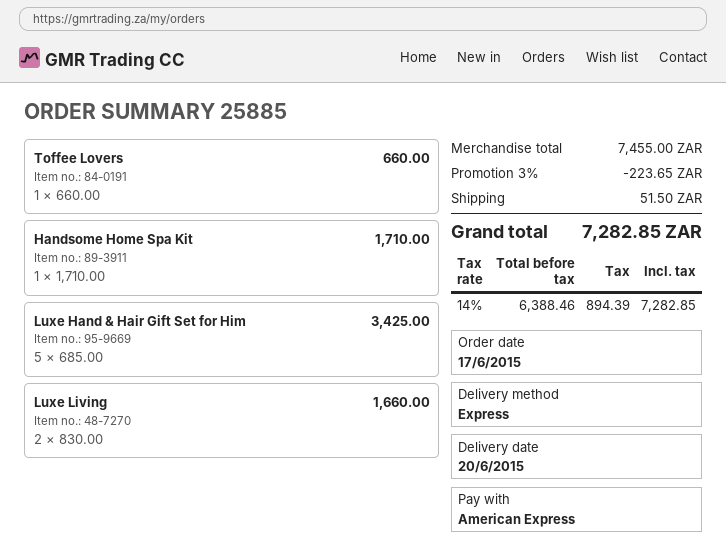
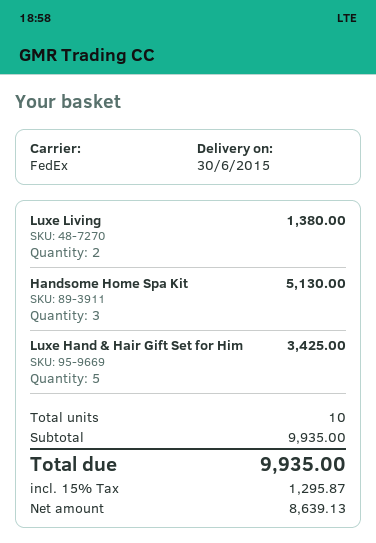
delivery date: 2015-06-20 -> 2015-06-30
shipping method: express -> FedEx
Toffee Lovers: 1 for 660.00 -> none
Handsome Home Spa Kit: 1 for 1710.00 -> 3 for 5130.00
Luxe Living: 2 for 1660.00 -> 2 for 1380.00
subtotal: 7455.00 -> 9935.00
discount: 3% = 223.65 -> none
shipping: 51.50 -> none
net: 6388.46 -> 8639.13
tax: 14% = 894.39 -> 15% = 1295.87
total: 7282.85 -> 9935.00

